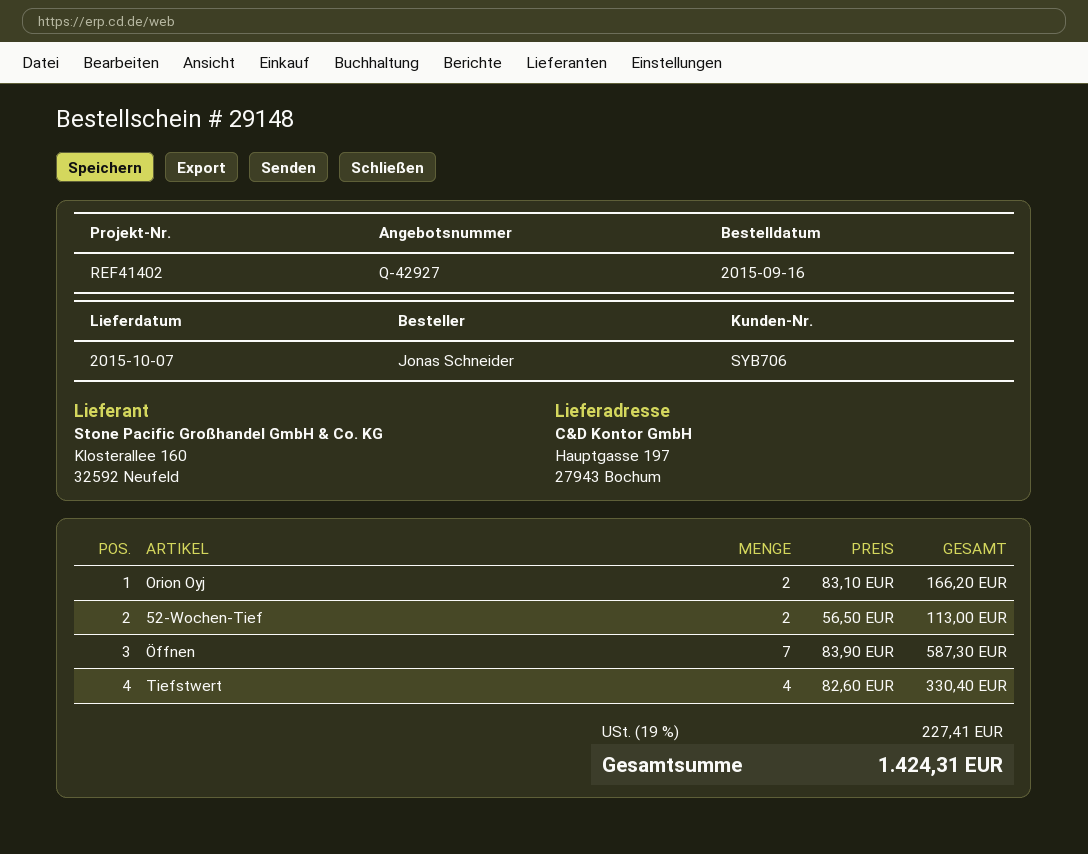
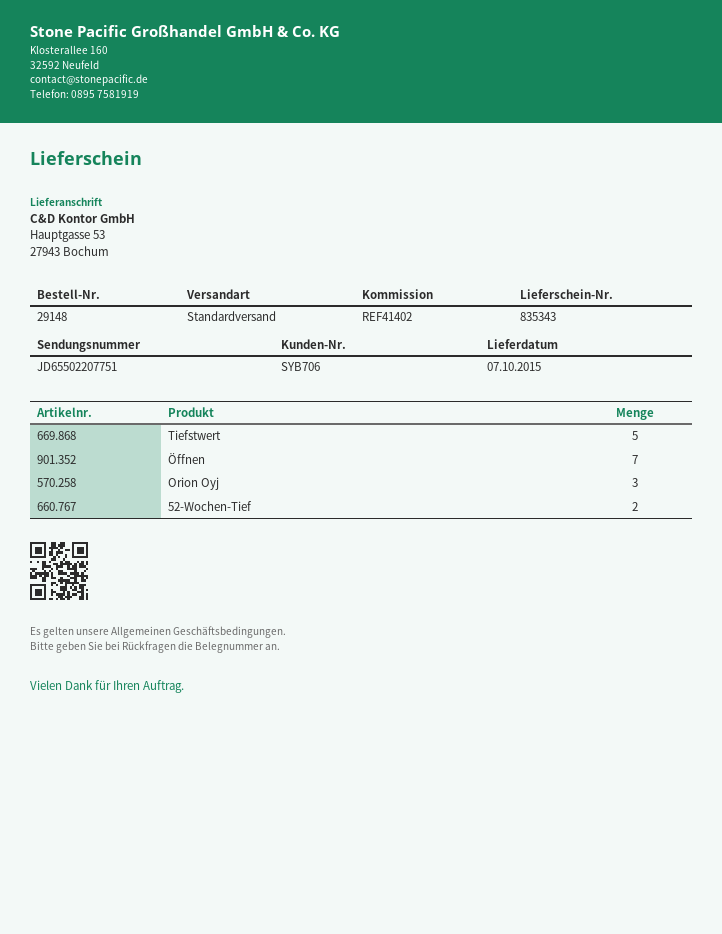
ship to: Hauptgasse 197, 27943 Bochum -> Hauptgasse 53, 27943 Bochum
Orion Oyj: 2 -> 3
Tiefstwert: 4 -> 5

